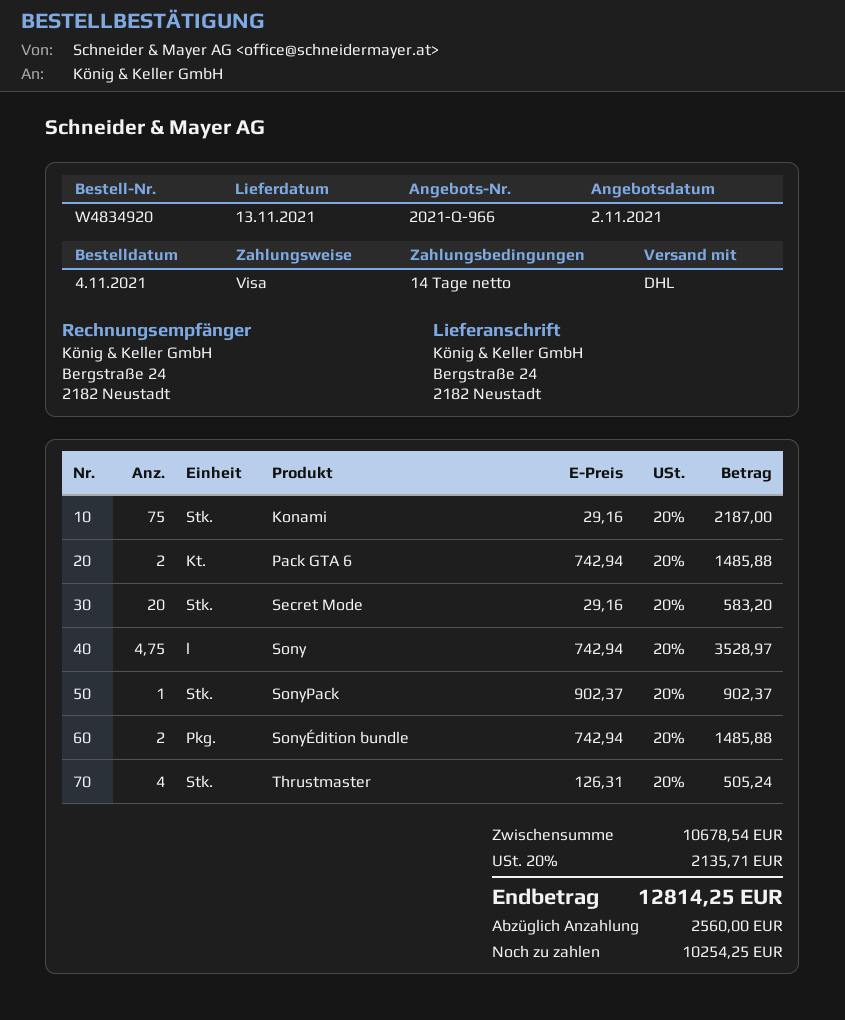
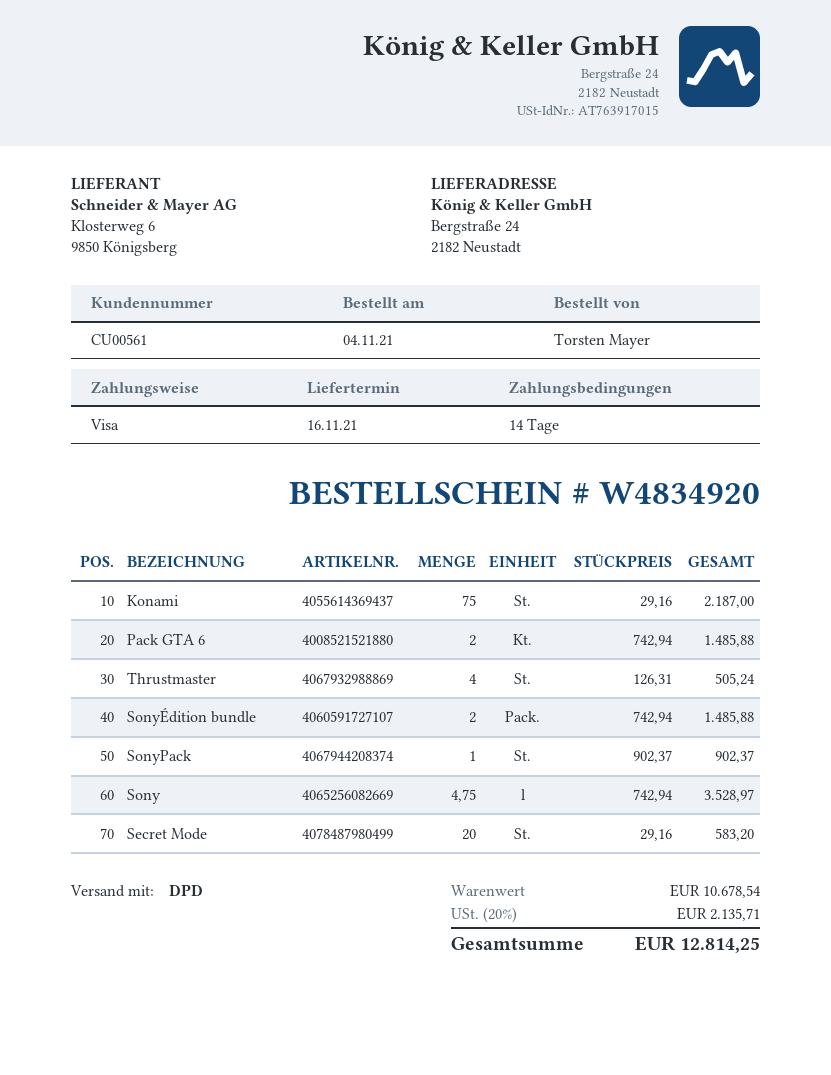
delivery date: 2021-11-13 -> 2021-11-16
shipping method: DHL -> DPD

